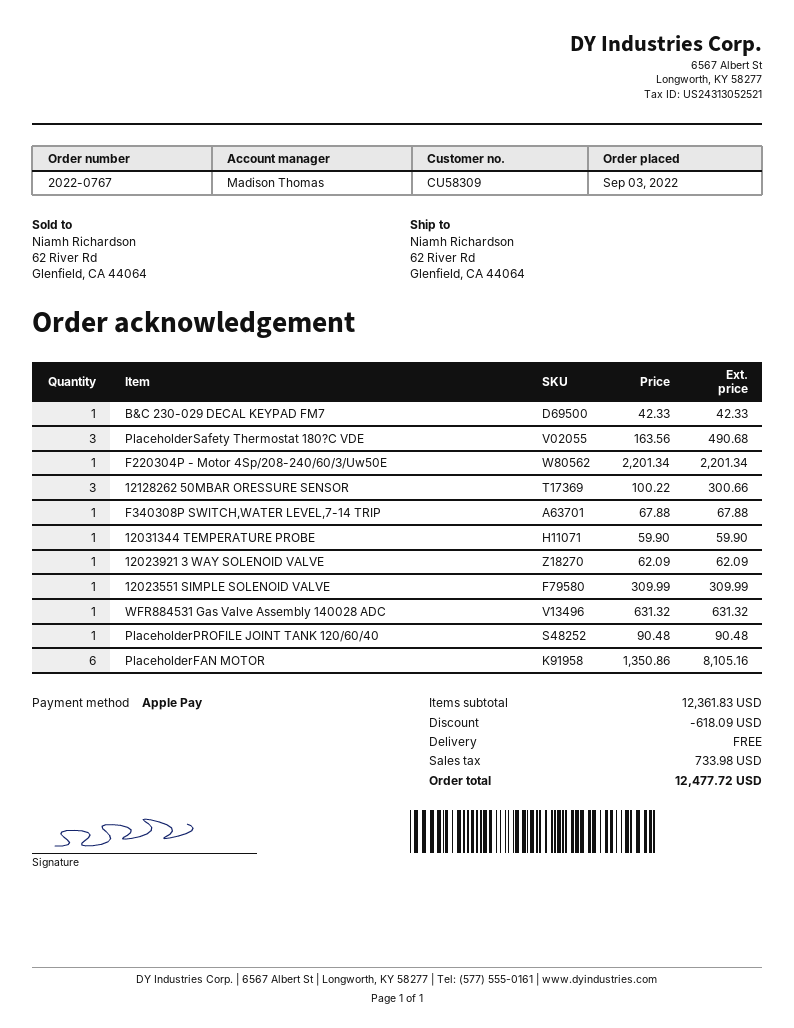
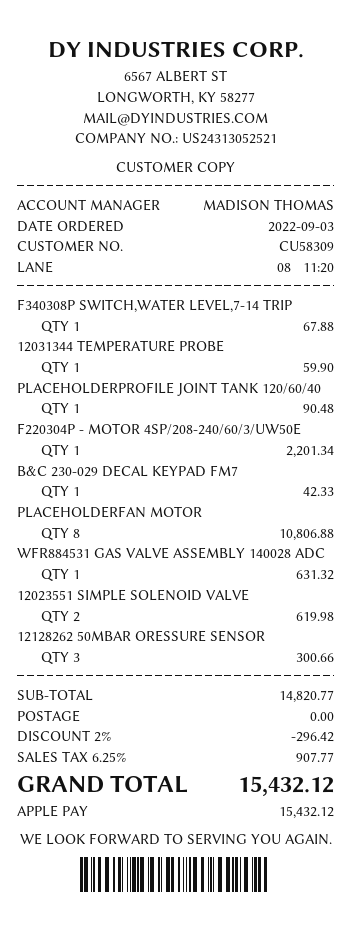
PlaceholderSafety Thermostat 180?C VDE: 3 for 490.68 -> none
12023921 3 WAY SOLENOID VALVE: 1 for 62.09 -> none
12023551 SIMPLE SOLENOID VALVE: 1 for 309.99 -> 2 for 619.98
PlaceholderFAN MOTOR: 6 for 8105.16 -> 8 for 10806.88
subtotal: 12361.83 -> 14820.77
discount: 618.09 -> 296.42
tax: 733.98 -> 907.77
total: 12477.72 -> 15432.12

